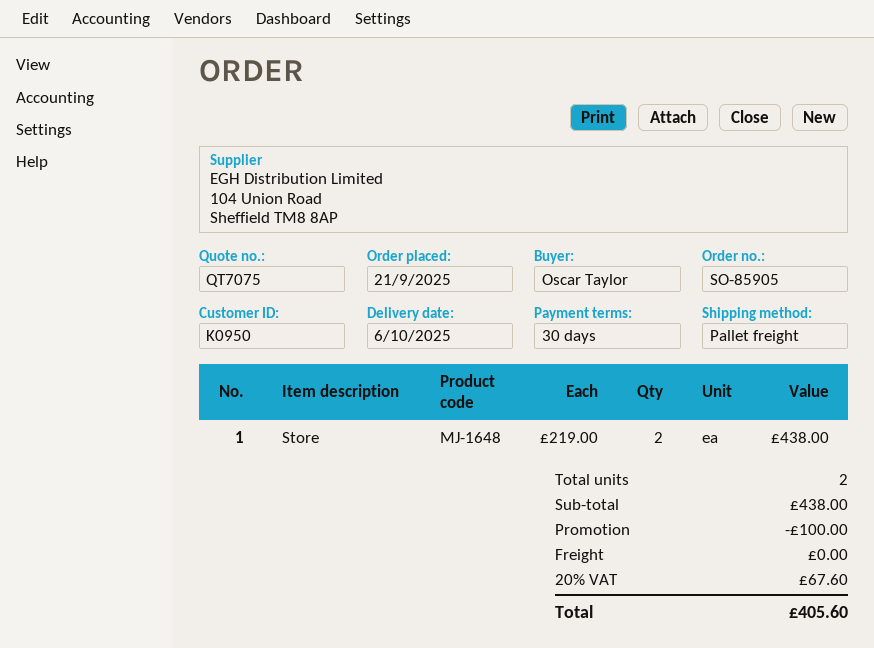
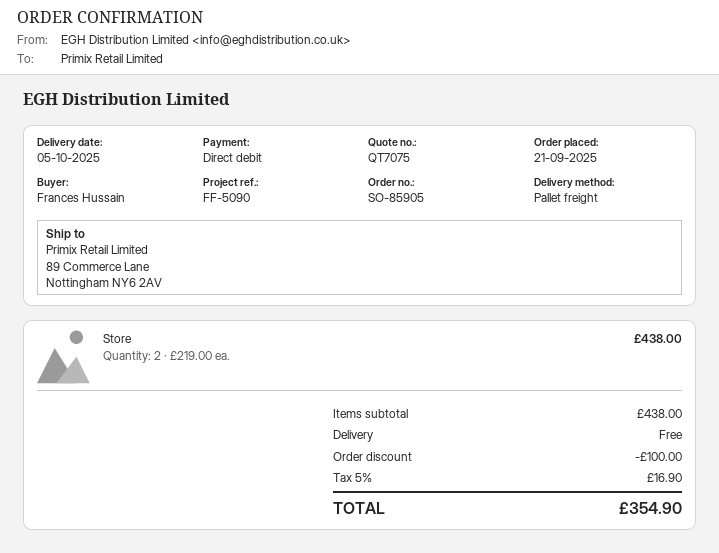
delivery date: 2025-10-06 -> 2025-10-05
ordered by: Oscar Taylor -> Frances Hussain
tax: 20% = 67.60 -> 5% = 16.90
total: 405.60 -> 354.90

